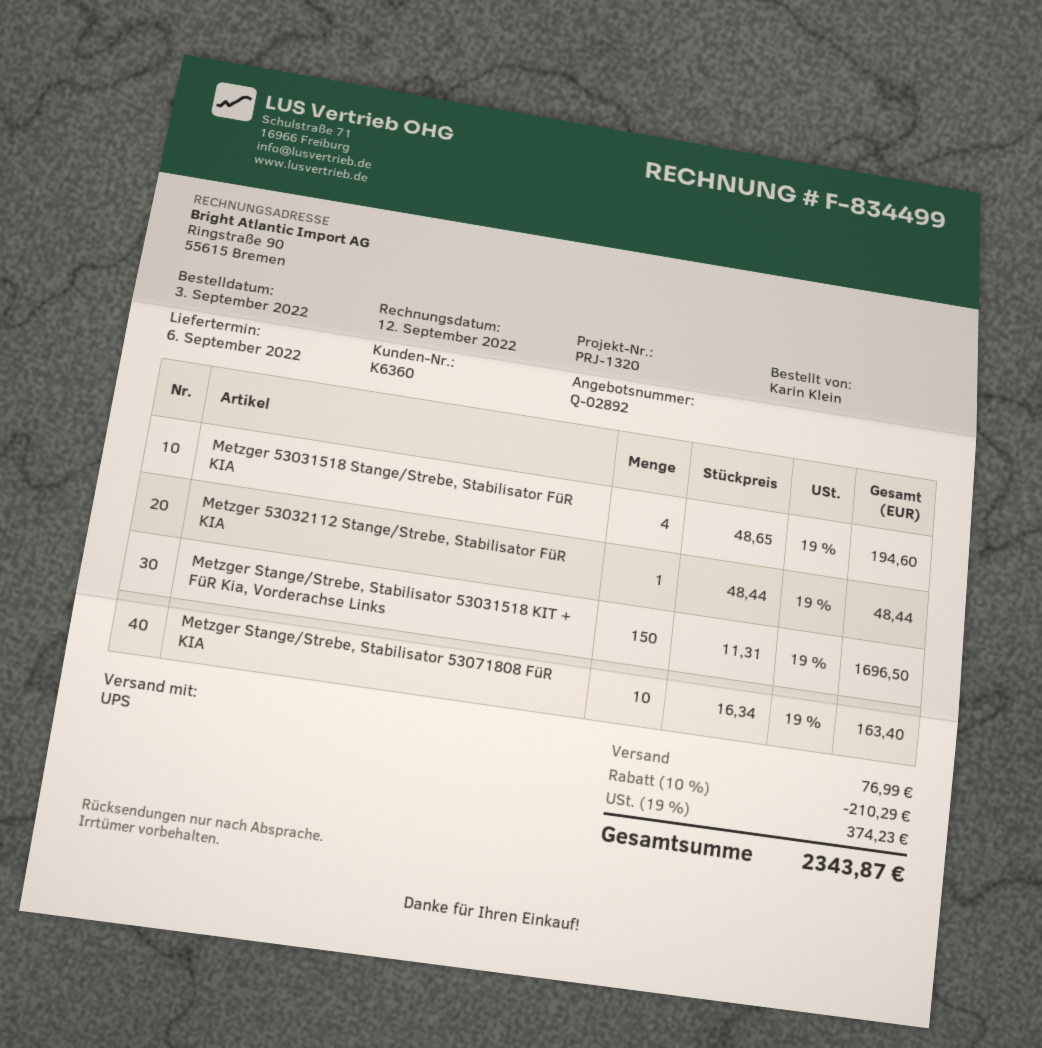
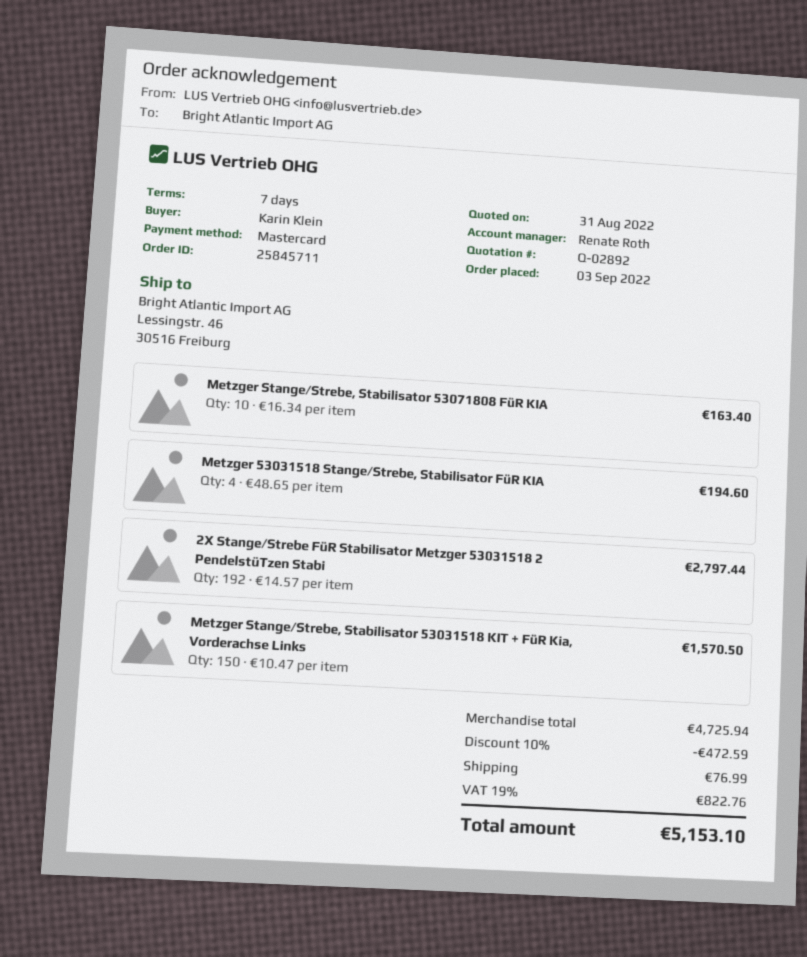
Metzger 53032112 Stange/Strebe, Stabilisator FüR KIA: 1 x 48.44 = 48.44 -> none
Metzger Stange/Strebe, Stabilisator 53031518 KIT + FüR Kia, Vorderachse Links: 150 x 11.31 = 1696.50 -> 150 x 10.47 = 1570.50
2X Stange/Strebe FüR Stabilisator Metzger 53031518 2 PendelstüTzen Stabi: none -> 192 x 14.57 = 2797.44
discount: 10% = 210.29 -> 10% = 472.59
tax: 19% = 374.23 -> 19% = 822.76
total: 2343.87 -> 5153.10

